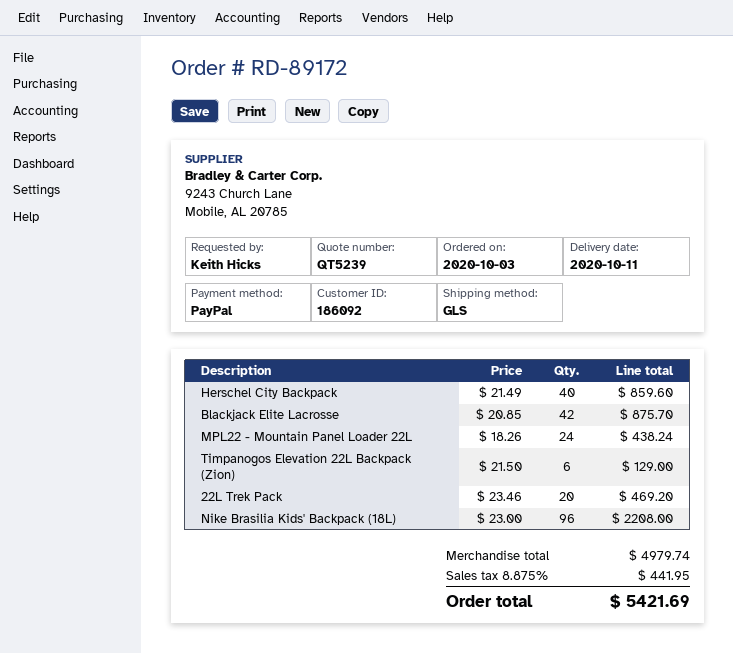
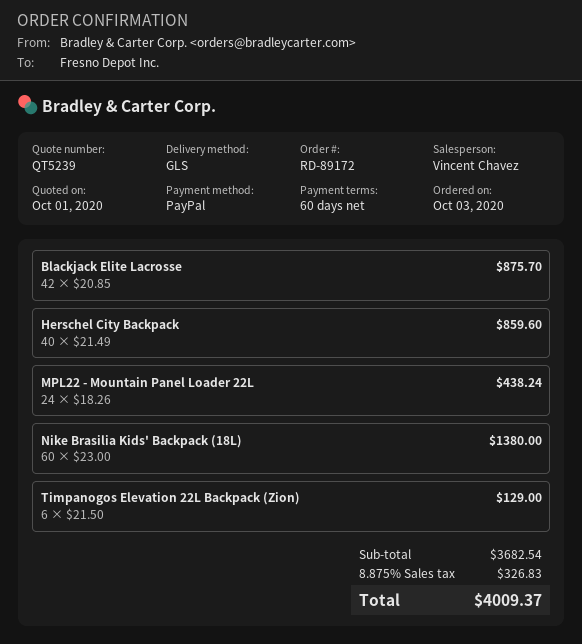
22L Trek Pack: 20 x 23.46 = 469.20 -> none
Nike Brasilia Kids' Backpack (18L): 96 x 23.00 = 2208.00 -> 60 x 23.00 = 1380.00
subtotal: 4979.74 -> 3682.54
tax: 8.875% = 441.95 -> 8.875% = 326.83
total: 5421.69 -> 4009.37

